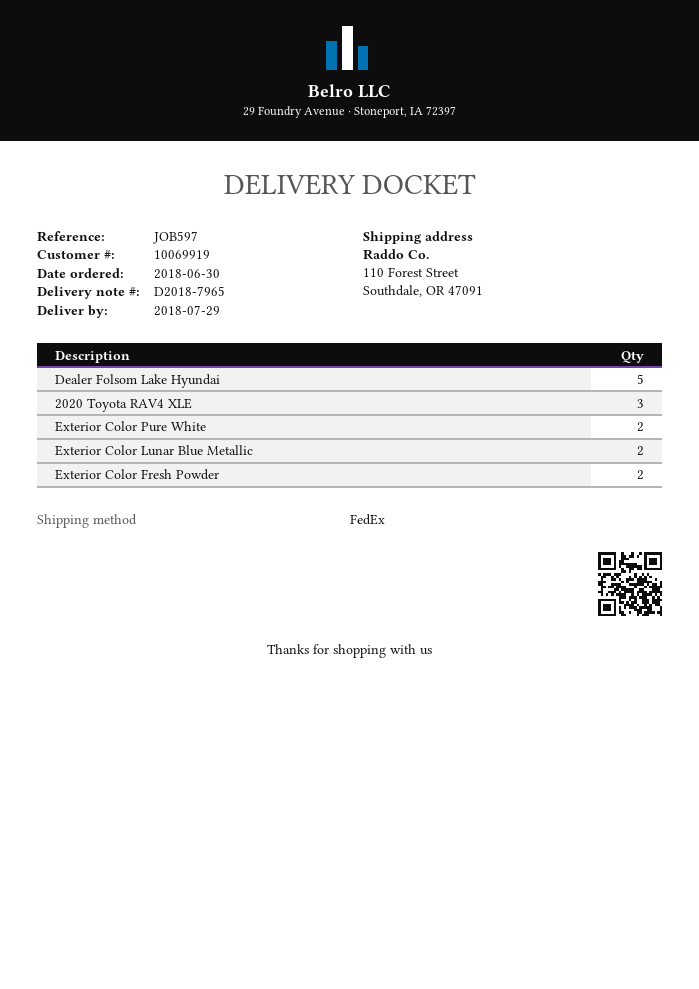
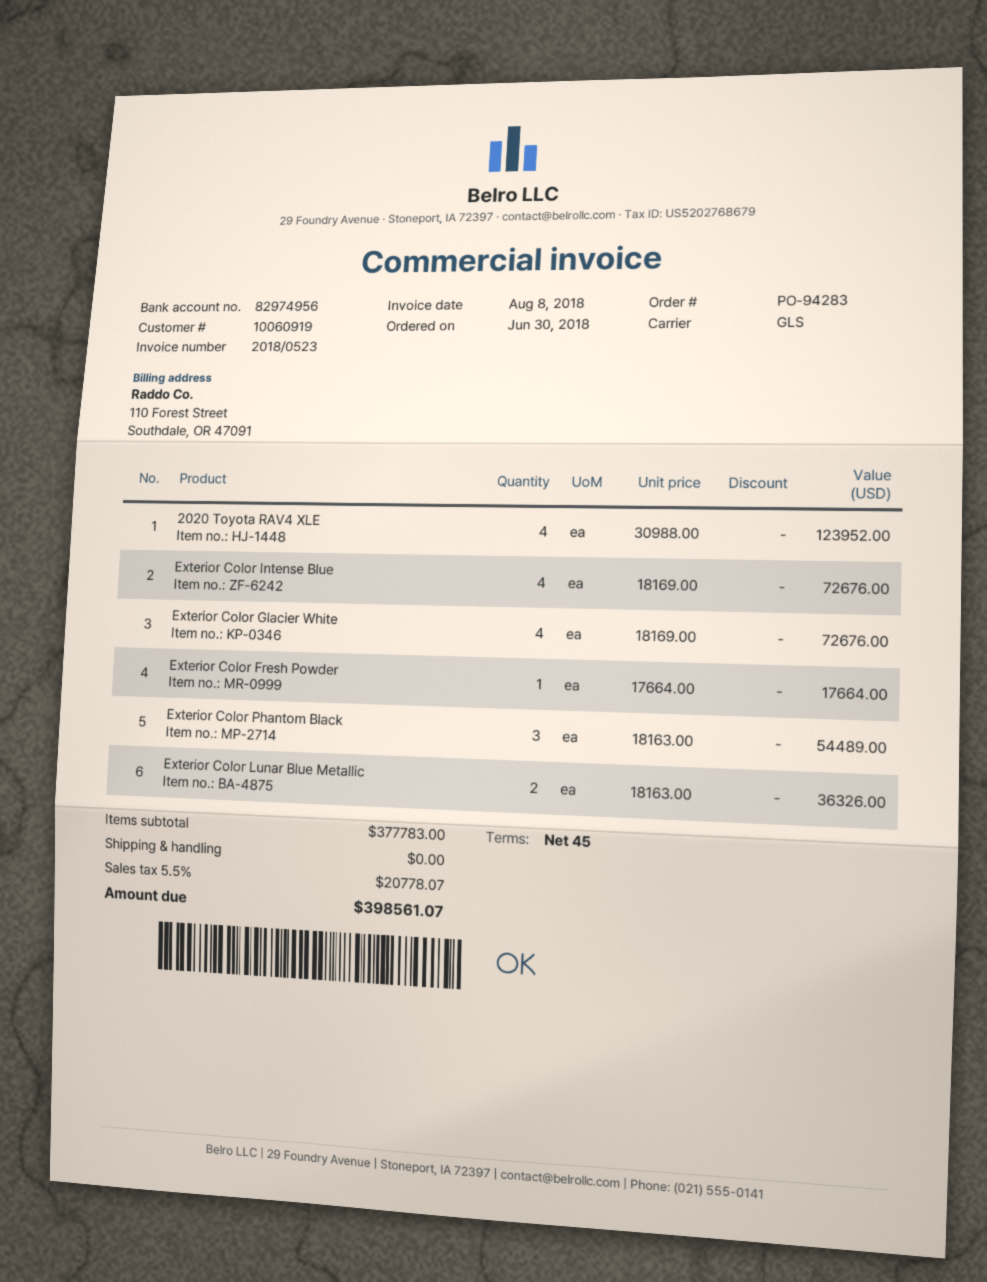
customer number: 10069919 -> 10060919
shipping method: FedEx -> GLS
Dealer Folsom Lake Hyundai: 5 -> none
2020 Toyota RAV4 XLE: 3 -> 4
Exterior Color Pure White: 2 -> none
Exterior Color Fresh Powder: 2 -> 1
Exterior Color Intense Blue: none -> 4
Exterior Color Glacier White: none -> 4
Exterior Color Phantom Black: none -> 3

